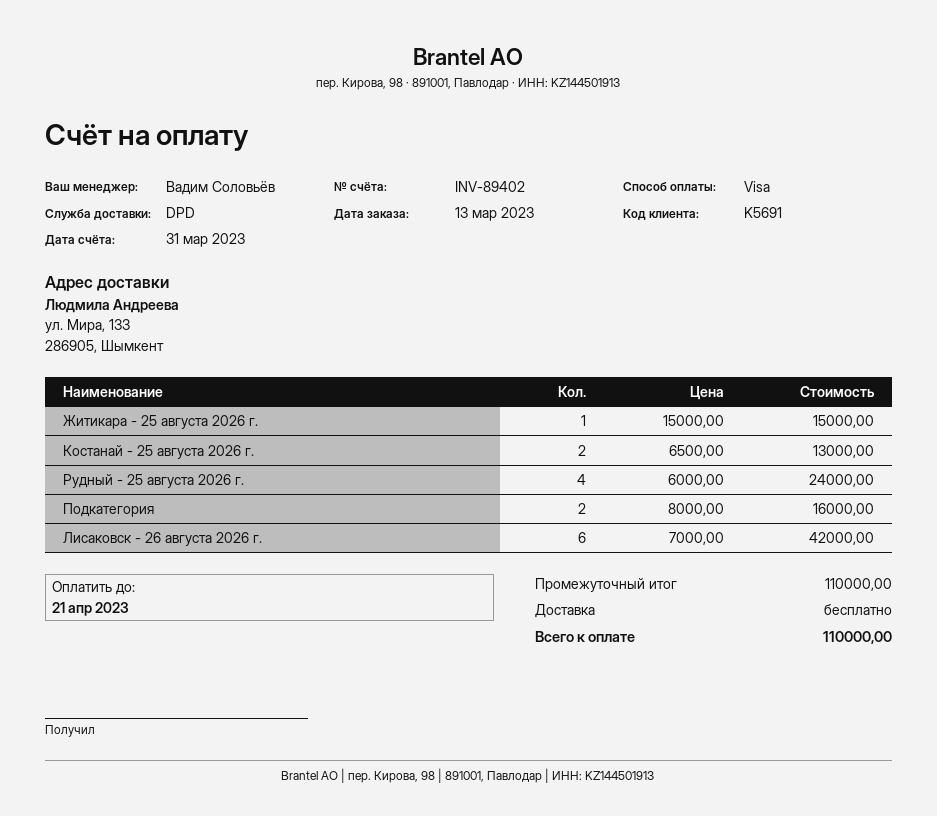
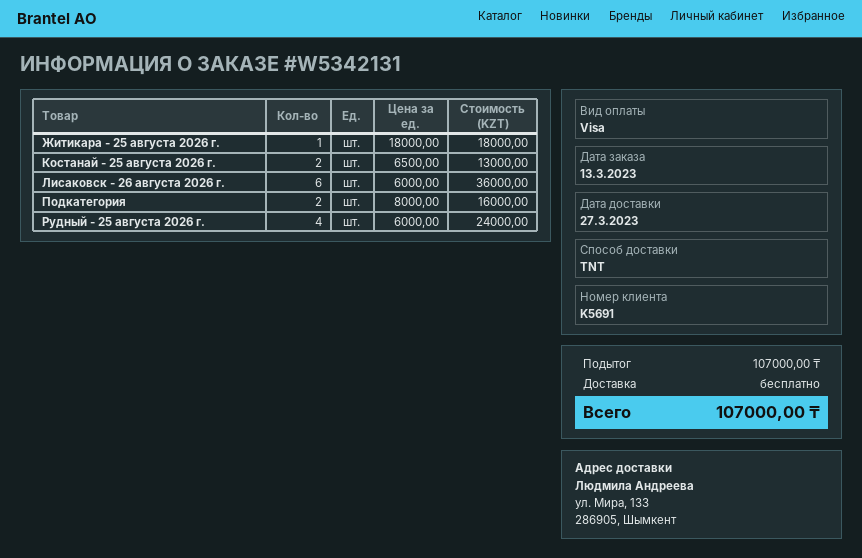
shipping method: DPD -> TNT
Житикара - 25 августа 2026 г.: 1 x 15000.00 = 15000.00 -> 1 x 18000.00 = 18000.00
Лисаковск - 26 августа 2026 г.: 6 x 7000.00 = 42000.00 -> 6 x 6000.00 = 36000.00
subtotal: 110000.00 -> 107000.00
total: 110000.00 -> 107000.00

